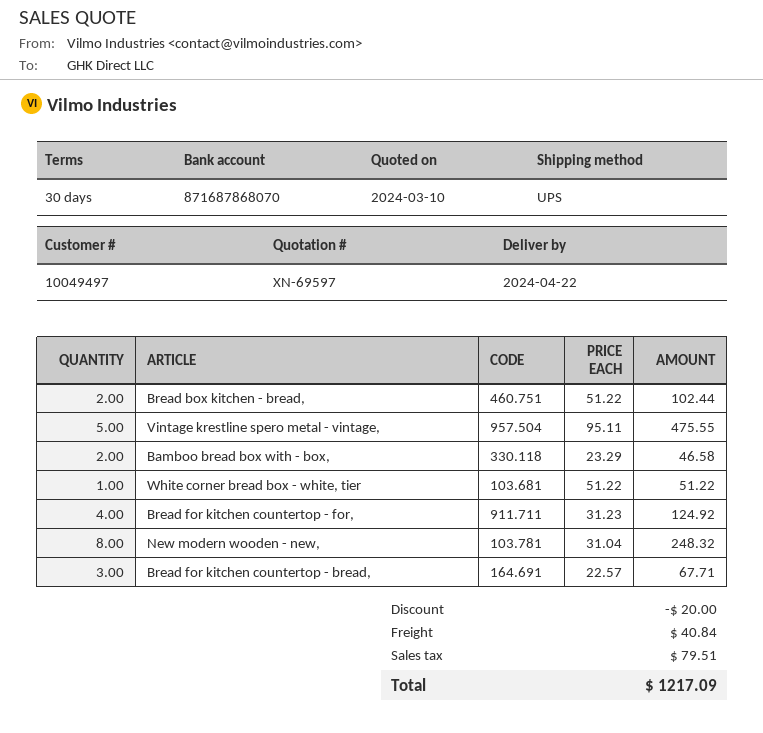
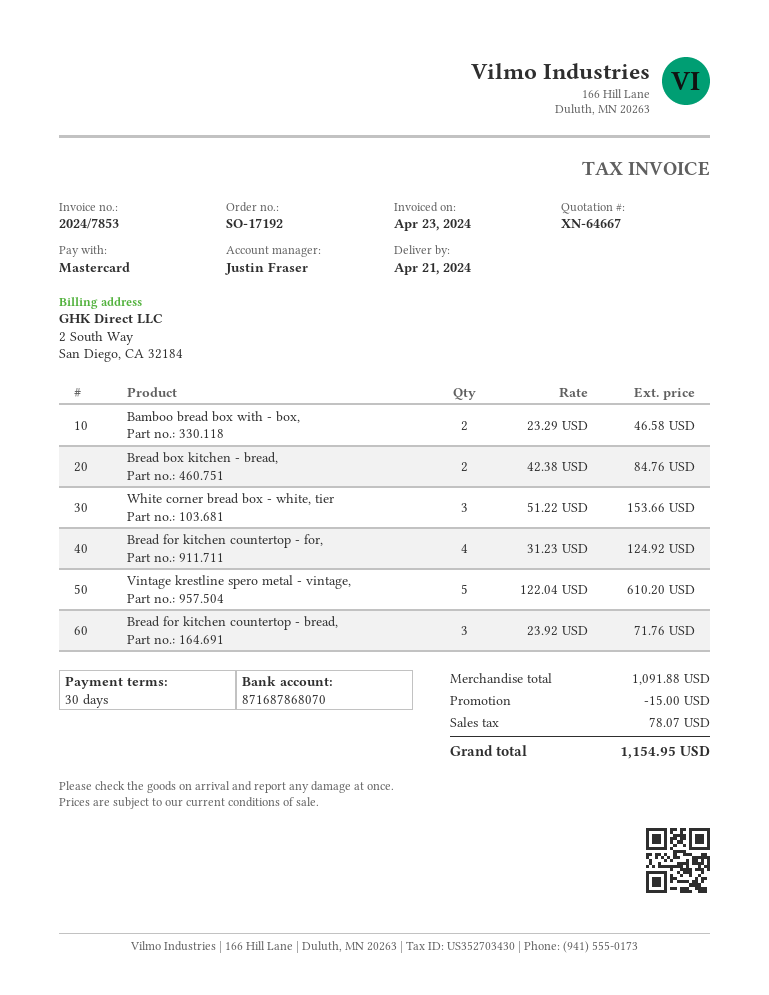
quote number: XN-69597 -> XN-64667
delivery date: 2024-04-22 -> 2024-04-21
Bread box kitchen - bread,: 2 x 51.22 = 102.44 -> 2 x 42.38 = 84.76
Vintage krestline spero metal - vintage,: 5 x 95.11 = 475.55 -> 5 x 122.04 = 610.20
White corner bread box - white, tier: 1 x 51.22 = 51.22 -> 3 x 51.22 = 153.66
New modern wooden - new,: 8 x 31.04 = 248.32 -> none
Bread for kitchen countertop - bread,: 3 x 22.57 = 67.71 -> 3 x 23.92 = 71.76
discount: 20.00 -> 15.00
shipping: 40.84 -> none
tax: 79.51 -> 78.07
total: 1217.09 -> 1154.95

